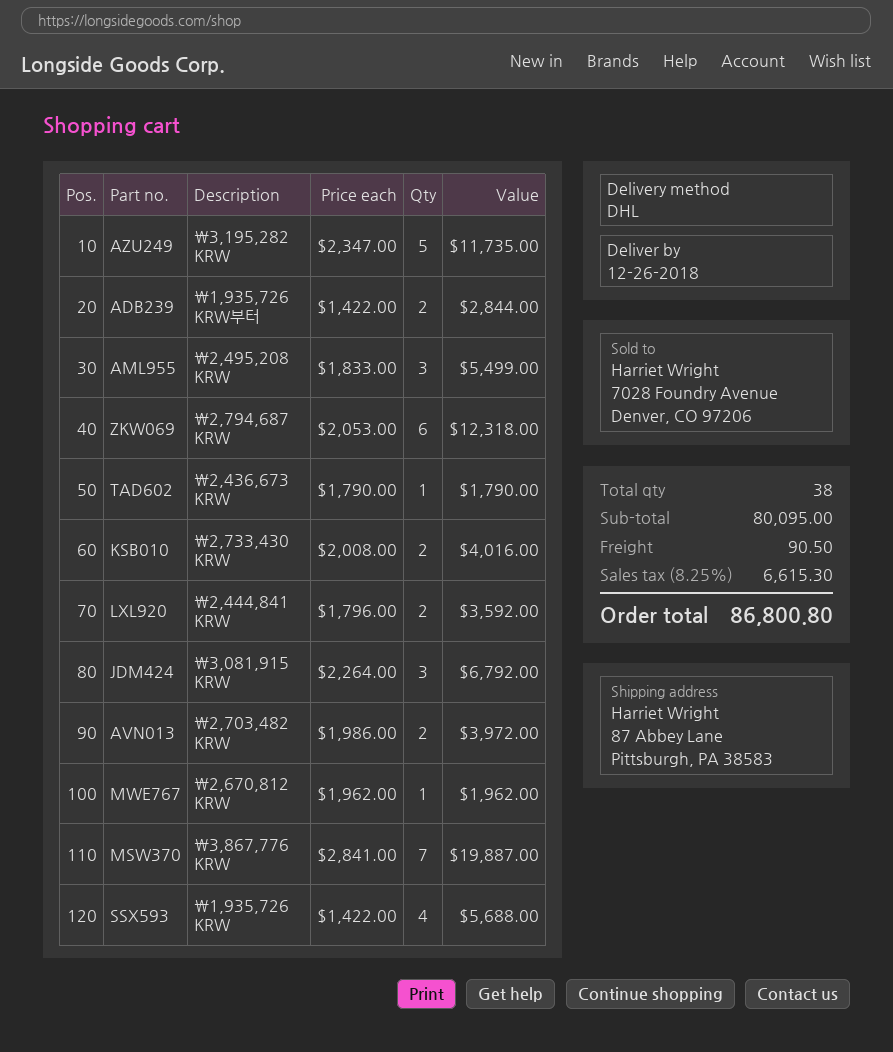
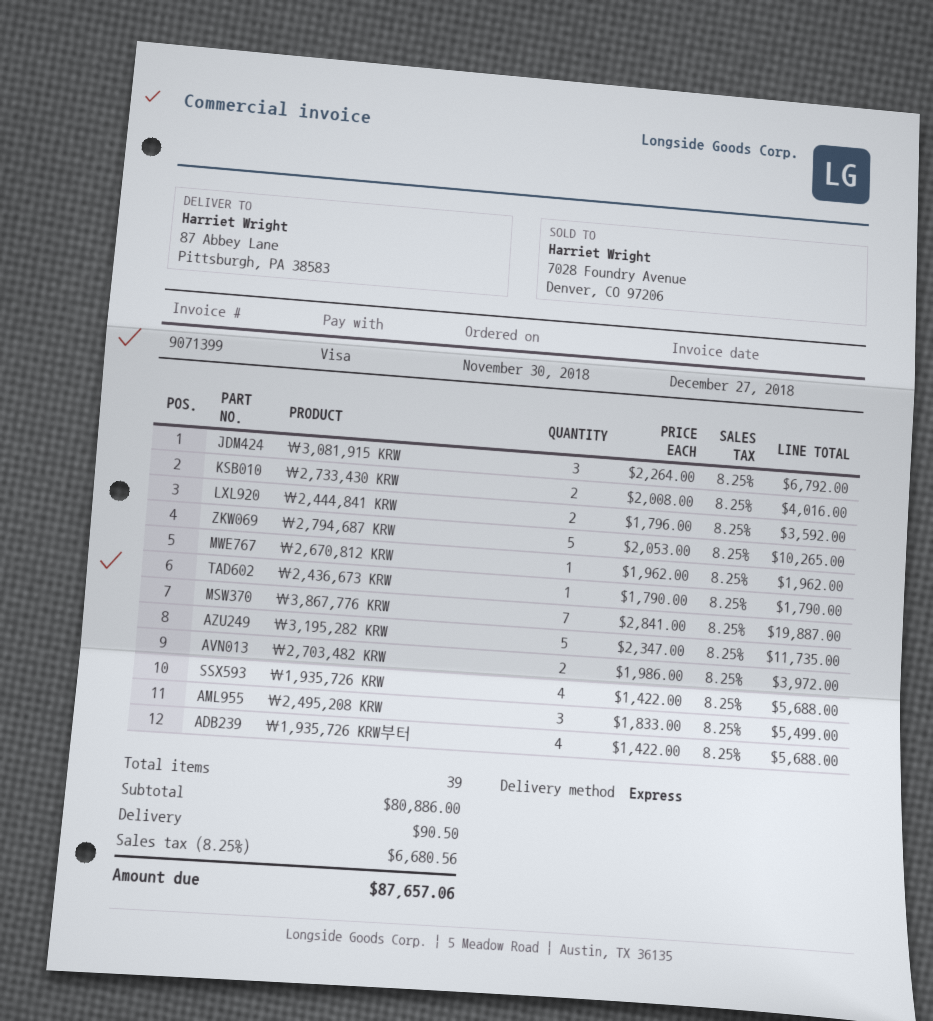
shipping method: DHL -> express
₩1,935,726 KRW부터: 2 x 1422.00 = 2844.00 -> 4 x 1422.00 = 5688.00
₩2,794,687 KRW: 6 x 2053.00 = 12318.00 -> 5 x 2053.00 = 10265.00
total quantity: 38 -> 39
subtotal: 80095.00 -> 80886.00
tax: 8.25% = 6615.30 -> 8.25% = 6680.56
total: 86800.80 -> 87657.06

